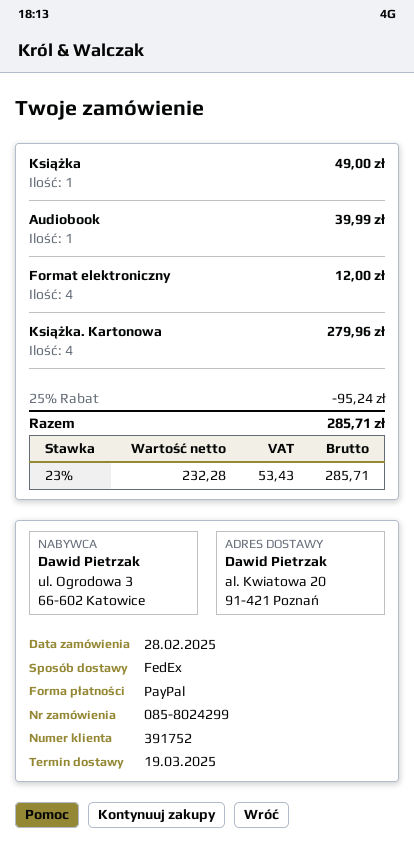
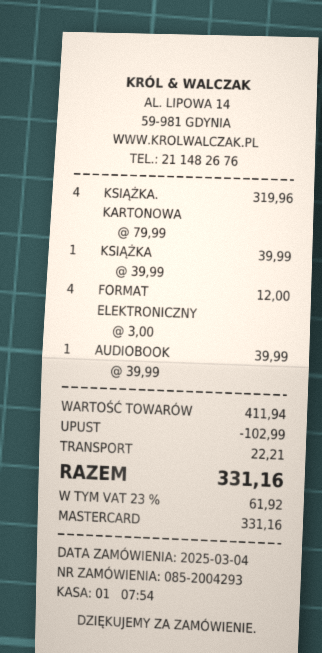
order number: 085-8024299 -> 085-2004293
order date: 2025-02-28 -> 2025-03-04
payment method: PayPal -> Mastercard
Książka: 1 for 49.00 -> 1 for 39.99
Książka. Kartonowa: 4 for 279.96 -> 4 for 319.96
discount: 95.24 -> 102.99
shipping: none -> 22.21
tax: 23% = 53.43 -> 23% = 61.92
total: 285.71 -> 331.16

